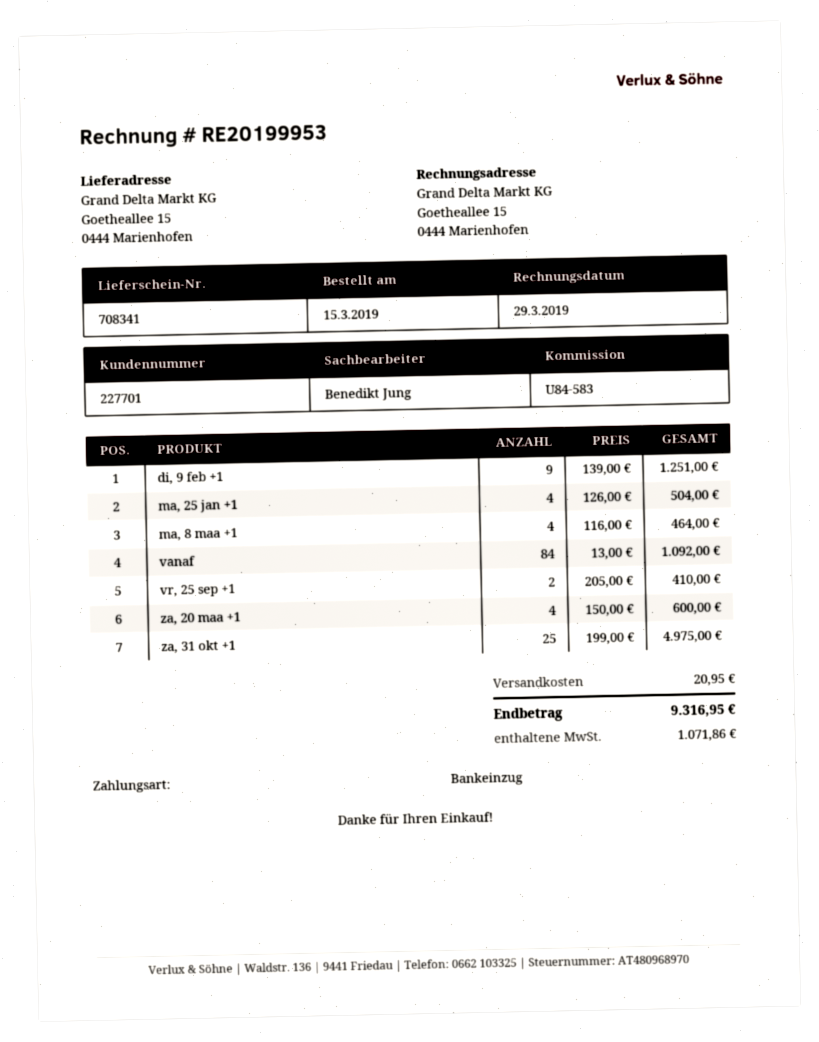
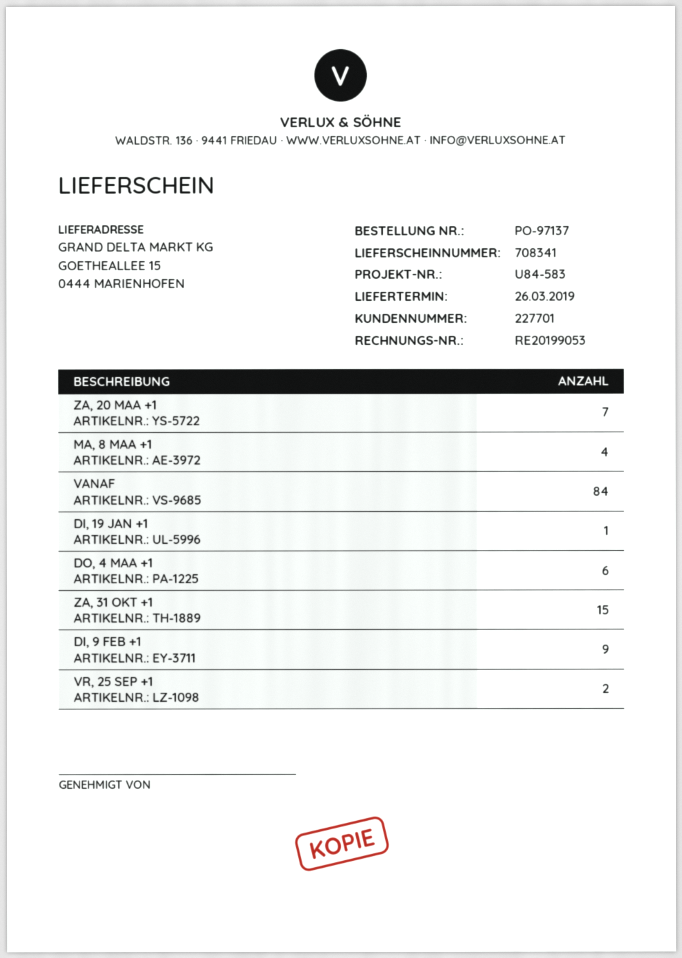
invoice number: RE20199953 -> RE20199053
ma, 25 jan +1: 4 -> none
za, 20 maa +1: 4 -> 7
za, 31 okt +1: 25 -> 15
DI, 19 JAN +1: none -> 1
DO, 4 MAA +1: none -> 6

